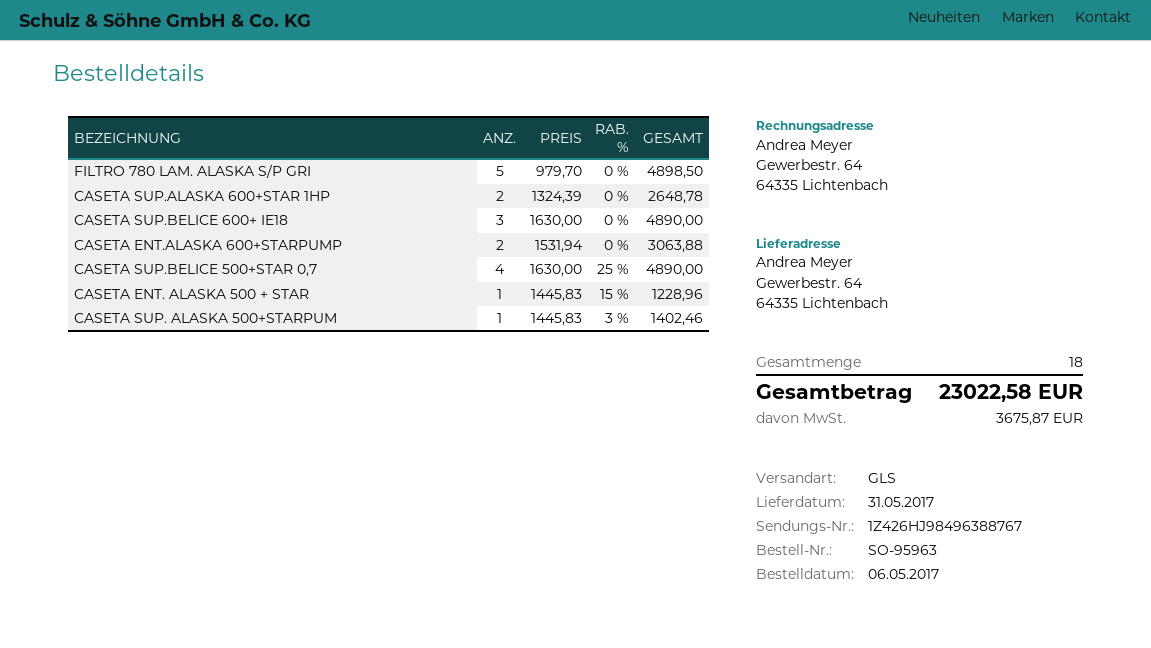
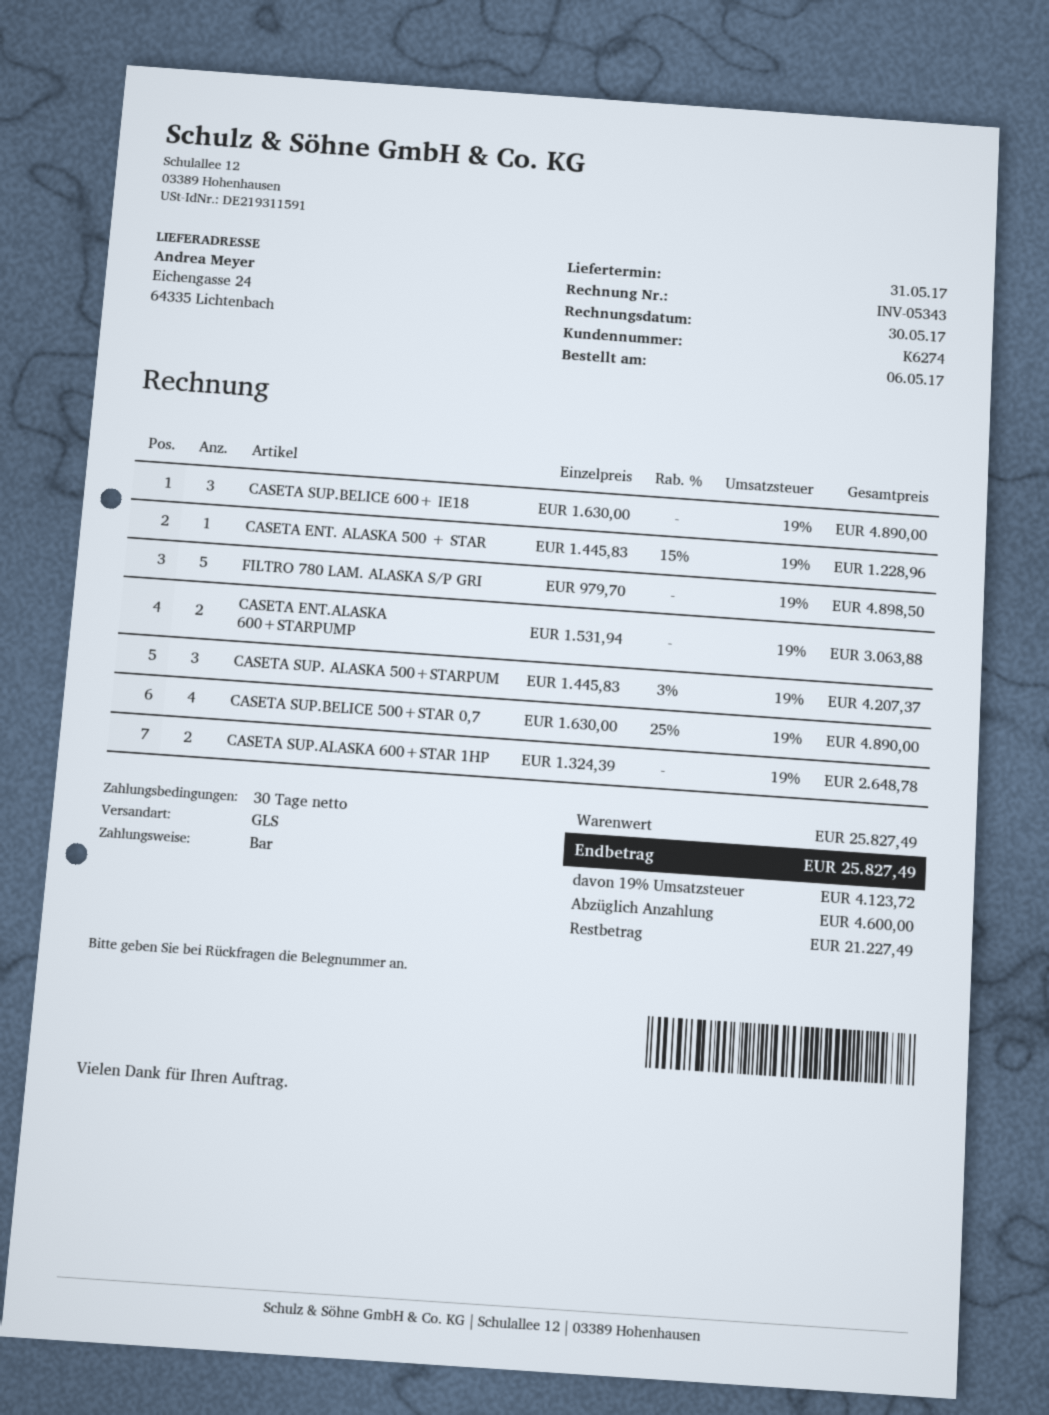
ship to: Gewerbestr. 64, 64335 Lichtenbach -> Eichengasse 24, 64335 Lichtenbach
CASETA SUP. ALASKA 500+STARPUM: 1 x 1445.83 - 3% = 1402.46 -> 3 x 1445.83 - 3% = 4207.37
tax: 3675.87 -> 4123.72
total: 23022.58 -> 25827.49

